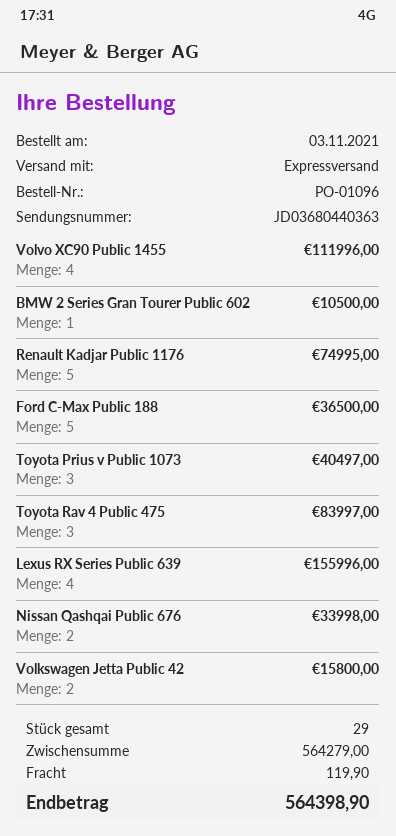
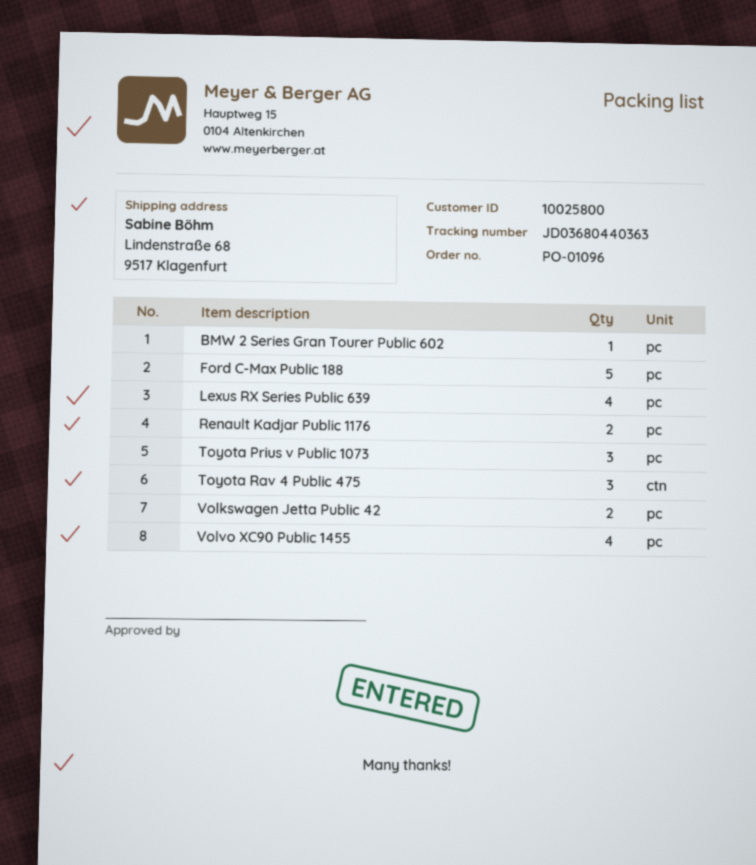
Renault Kadjar Public 1176: 5 -> 2
Nissan Qashqai Public 676: 2 -> none

